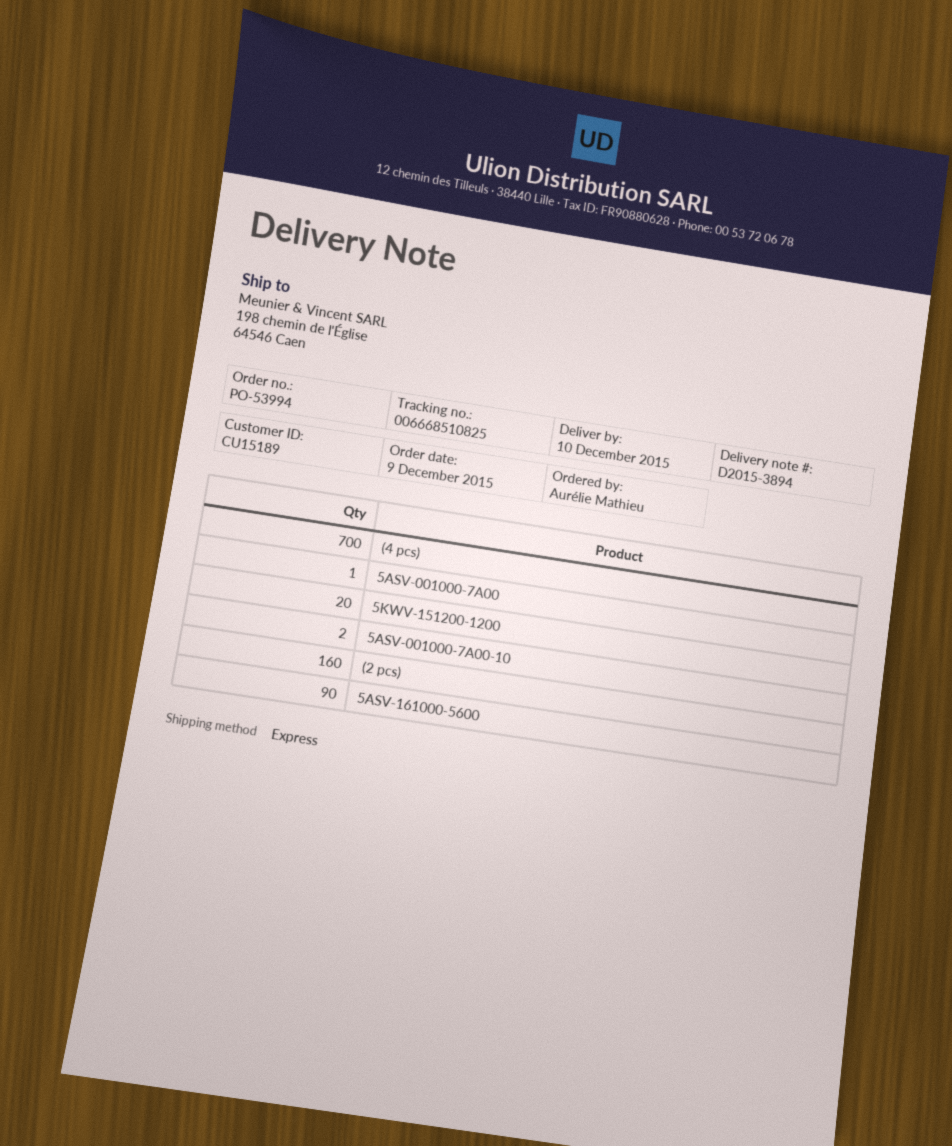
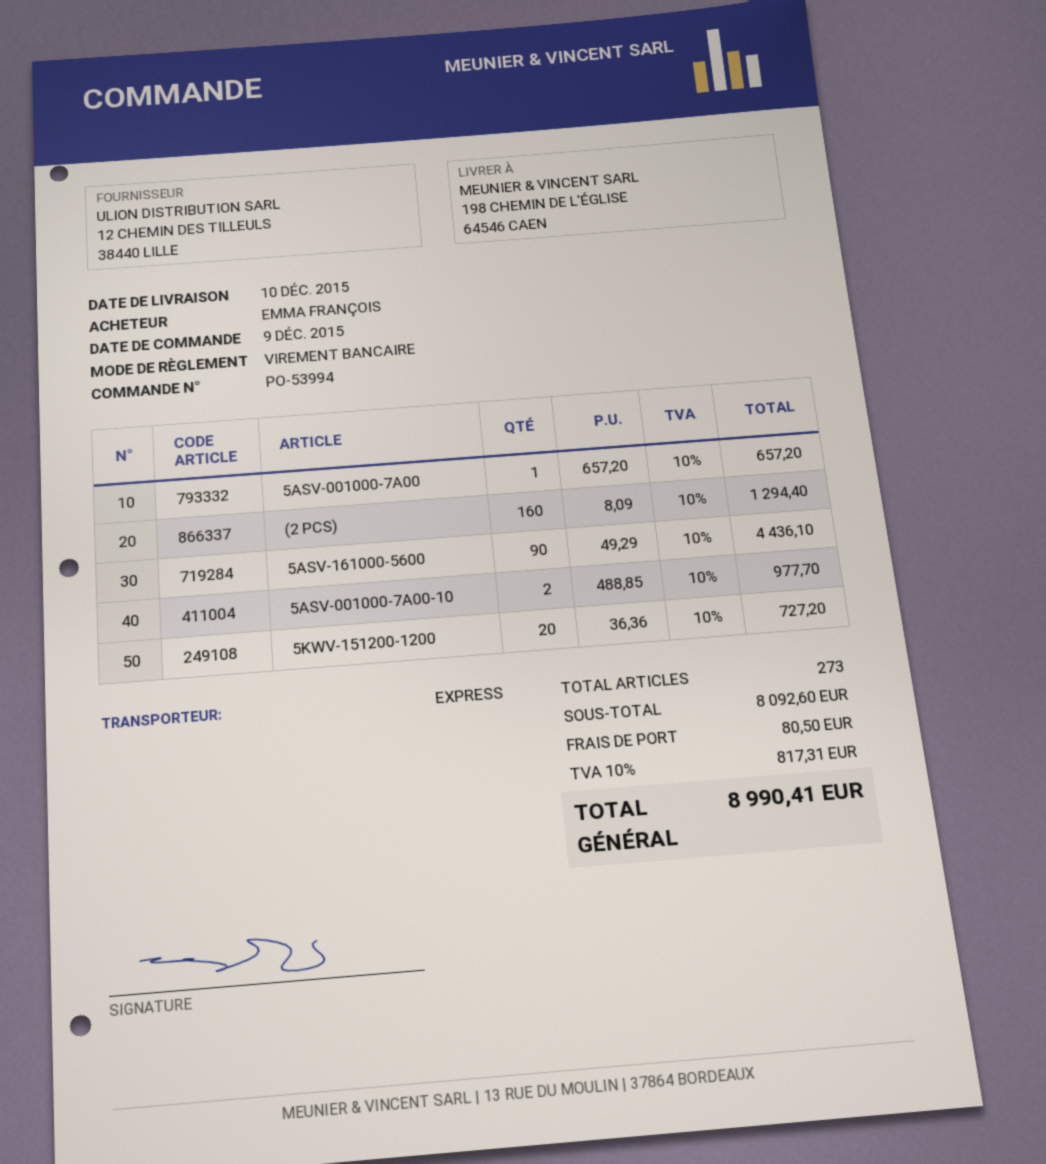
ordered by: Aurélie Mathieu -> EMMA FRANÇOIS
(4 pcs): 700 -> none

